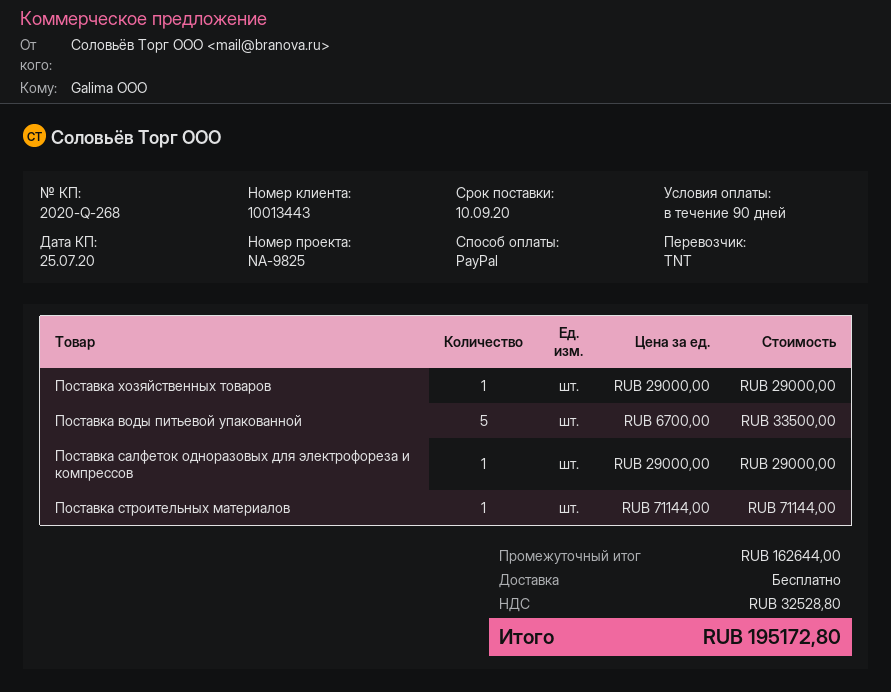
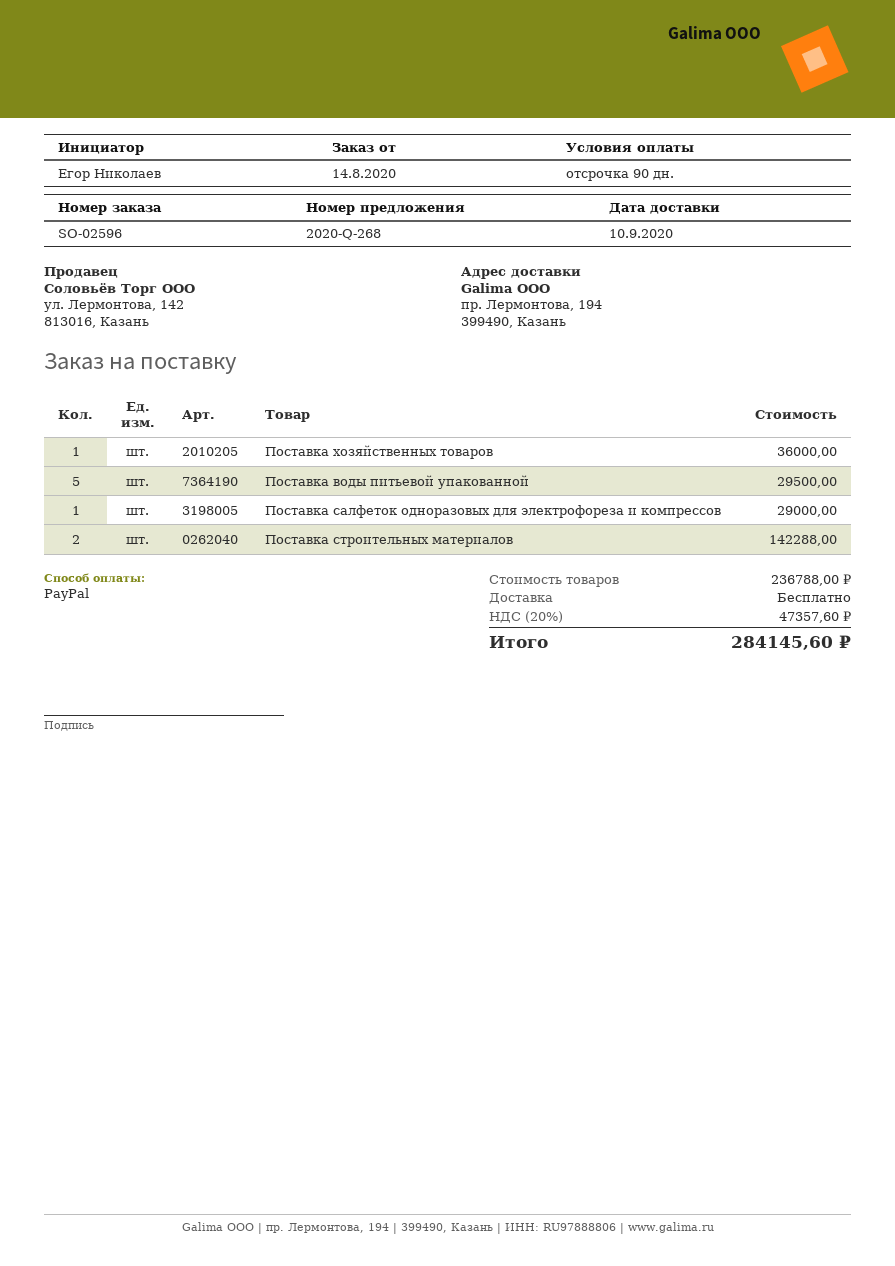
Поставка хозяйственных товаров: 1 for 29000.00 -> 1 for 36000.00
Поставка воды питьевой упакованной: 5 for 33500.00 -> 5 for 29500.00
Поставка строительных материалов: 1 for 71144.00 -> 2 for 142288.00
subtotal: 162644.00 -> 236788.00
tax: 32528.80 -> 47357.60
total: 195172.80 -> 284145.60

